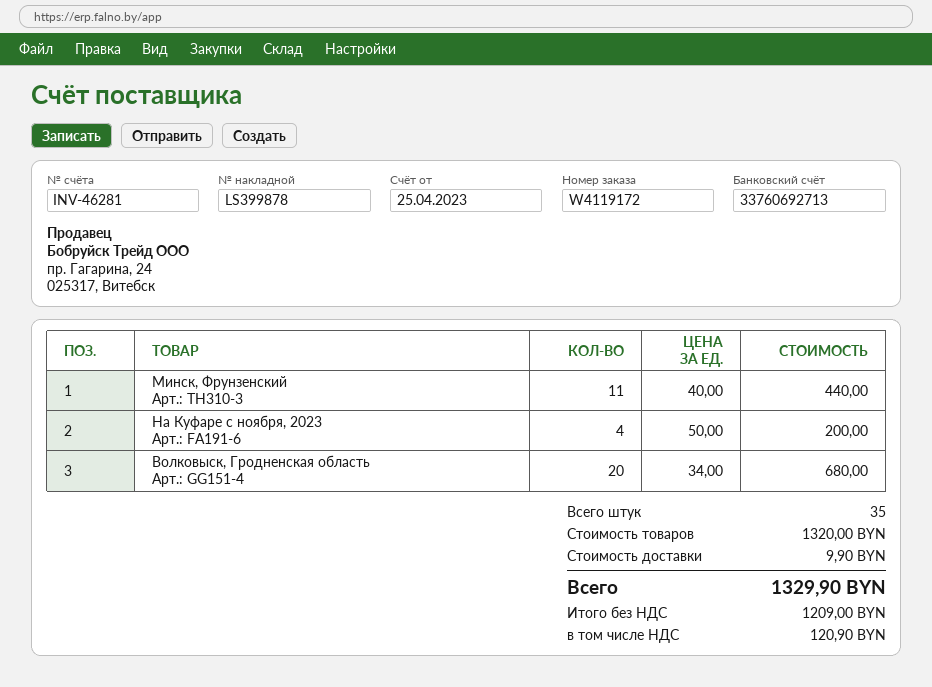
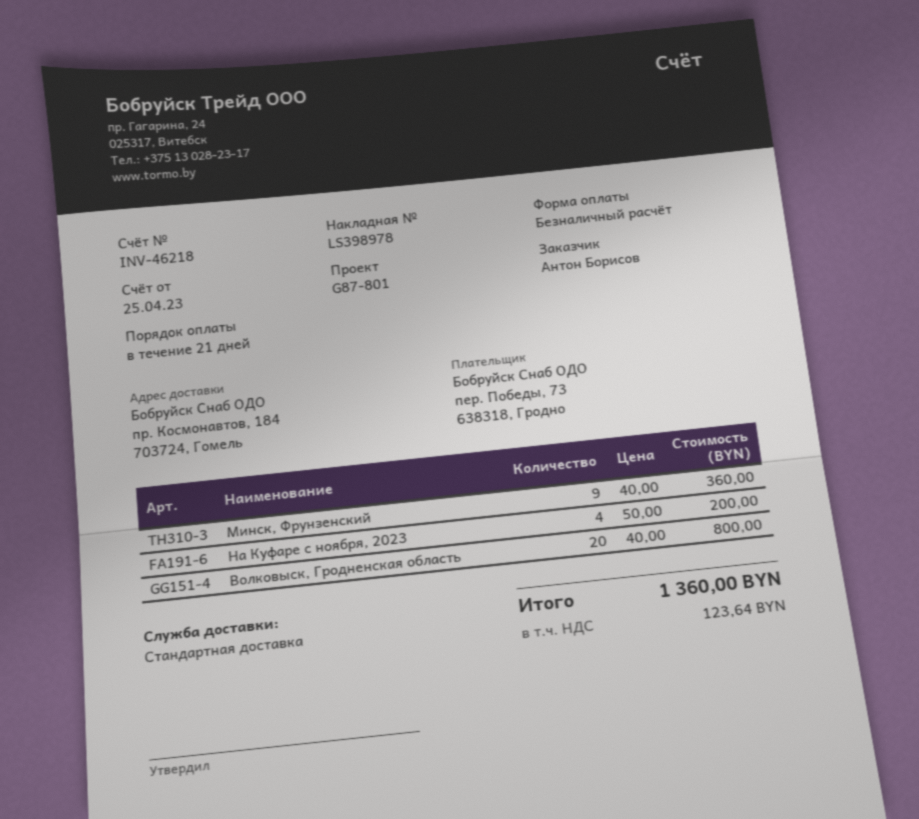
delivery note number: LS399878 -> LS398978
invoice number: INV-46281 -> INV-46218
Минск, Фрунзенский: 11 x 40.00 = 440.00 -> 9 x 40.00 = 360.00
Волковыск, Гродненская область: 20 x 34.00 = 680.00 -> 20 x 40.00 = 800.00
shipping: 9.90 -> none
tax: 120.90 -> 123.64
total: 1329.90 -> 1360.00

